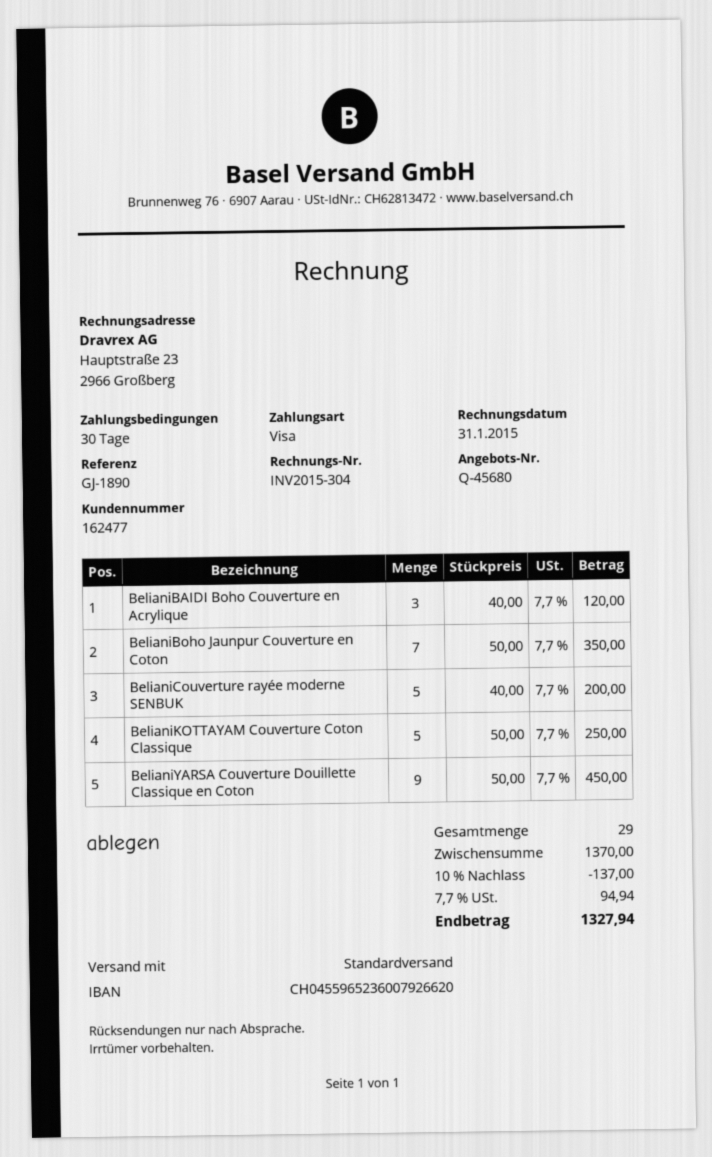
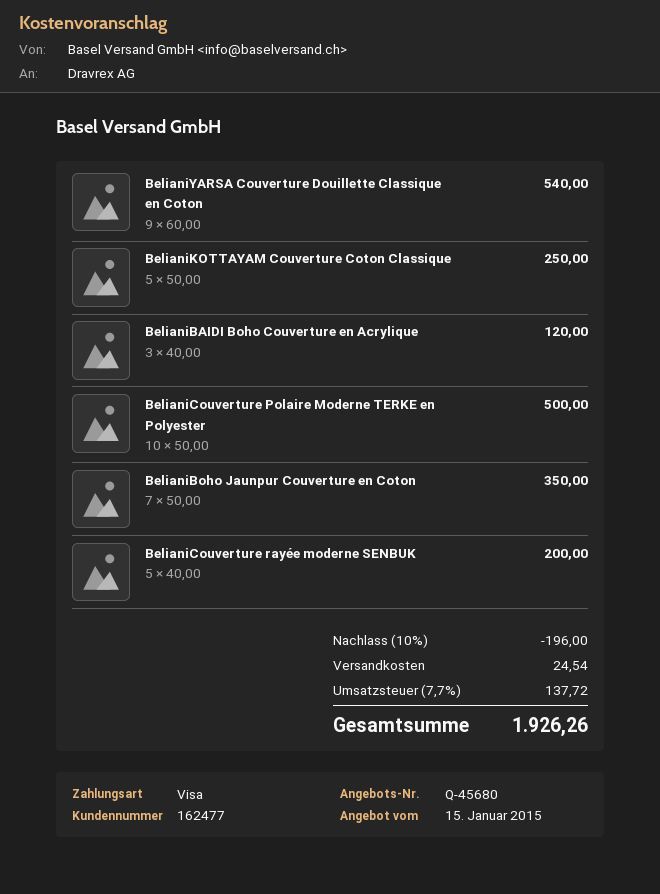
BelianiYARSA Couverture Douillette Classique en Coton: 9 x 50.00 = 450.00 -> 9 x 60.00 = 540.00
BelianiCouverture Polaire Moderne TERKE en Polyester: none -> 10 x 50.00 = 500.00
discount: 10% = 137.00 -> 10% = 196.00
shipping: none -> 24.54
tax: 7.7% = 94.94 -> 7.7% = 137.72
total: 1327.94 -> 1926.26

